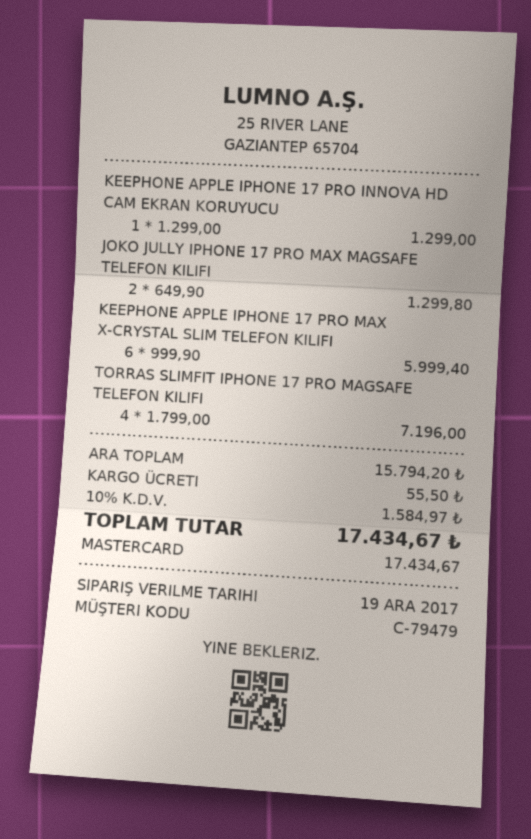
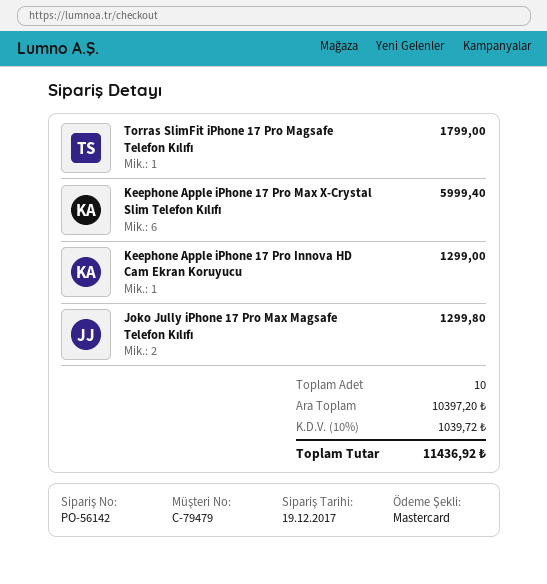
TORRAS SLIMFIT IPHONE 17 PRO MAGSAFE TELEFON KILIFI: 4 for 7196.00 -> 1 for 1799.00
subtotal: 15794.20 -> 10397.20
shipping: 55.50 -> none
tax: 10% = 1584.97 -> 10% = 1039.72
total: 17434.67 -> 11436.92

